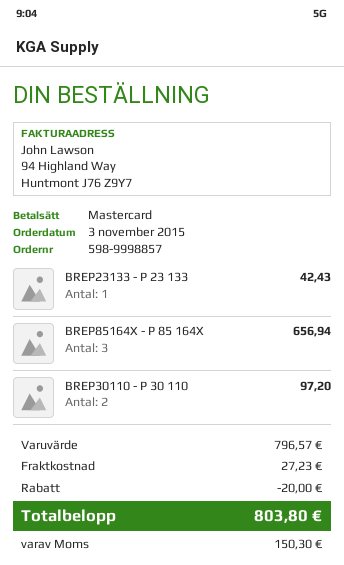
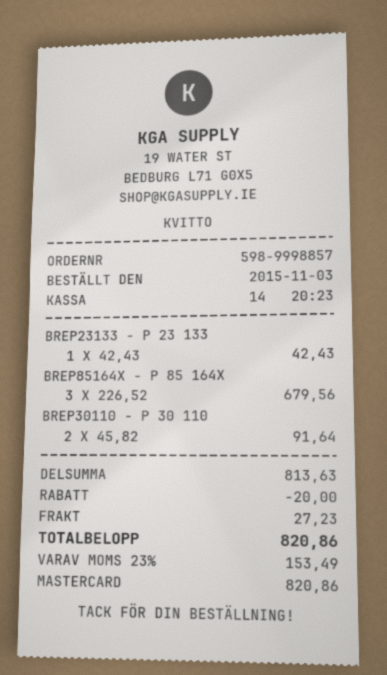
BREP85164X - P 85 164X: 3 for 656.94 -> 3 for 679.56
BREP30110 - P 30 110: 2 for 97.20 -> 2 for 91.64
subtotal: 796.57 -> 813.63
tax: 150.30 -> 153.49
total: 803.80 -> 820.86

